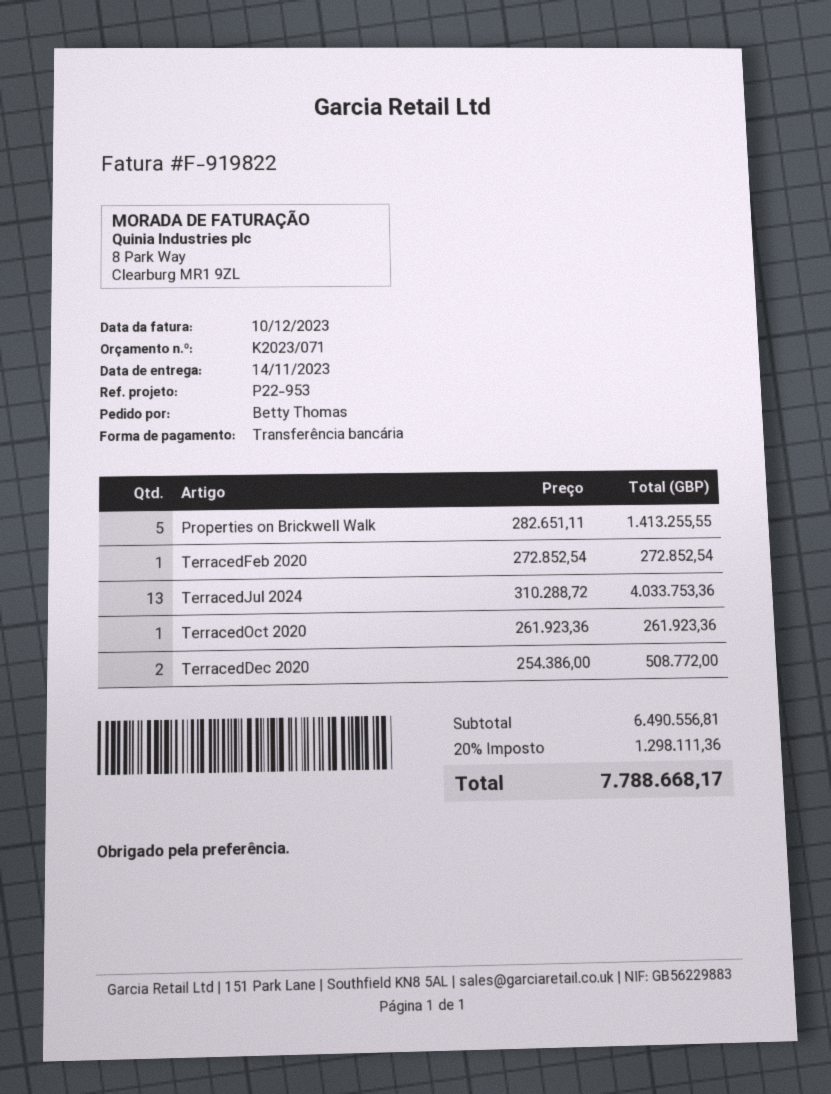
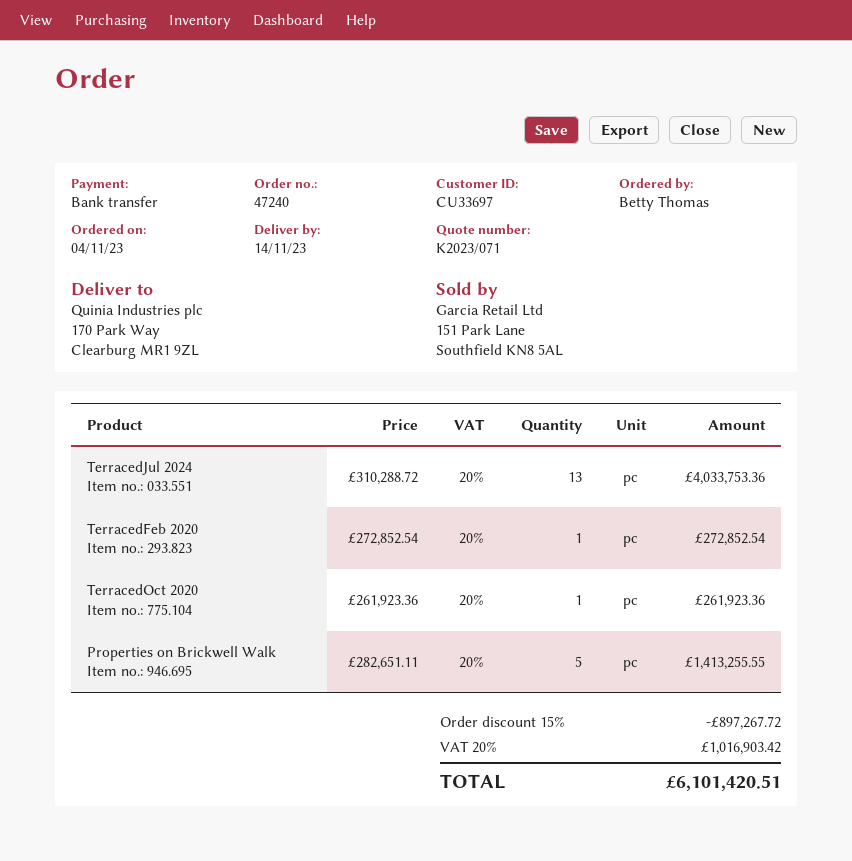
TerracedDec 2020: 2 x 254386.00 = 508772.00 -> none
discount: none -> 15% = 897267.72
tax: 20% = 1298111.36 -> 20% = 1016903.42
total: 7788668.17 -> 6101420.51

